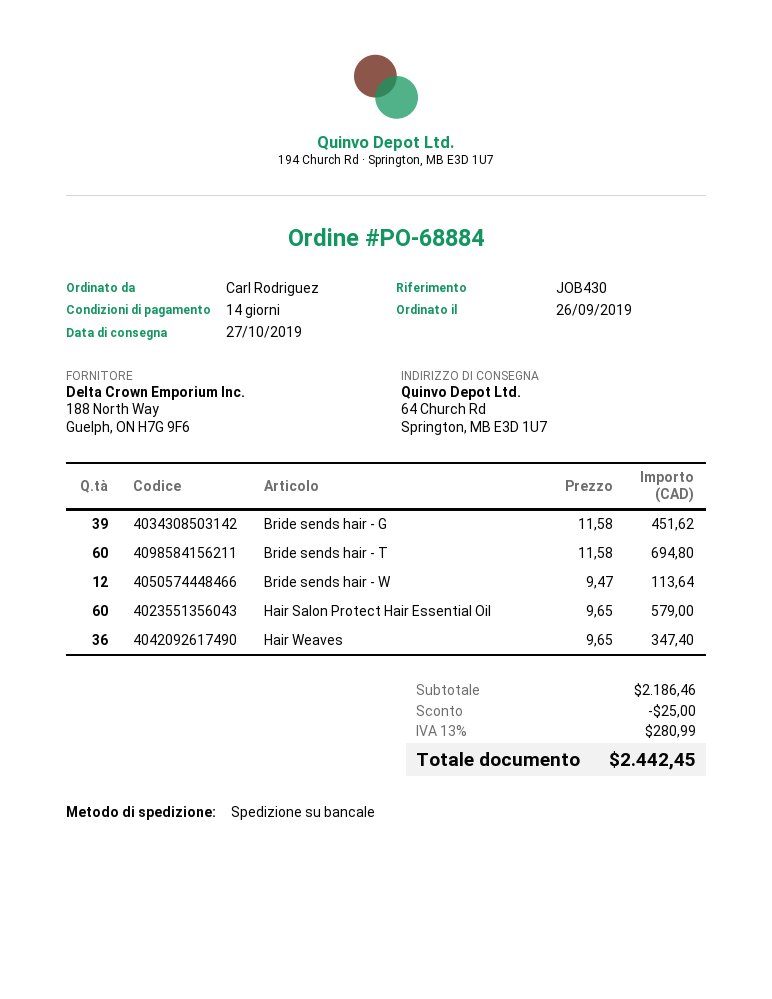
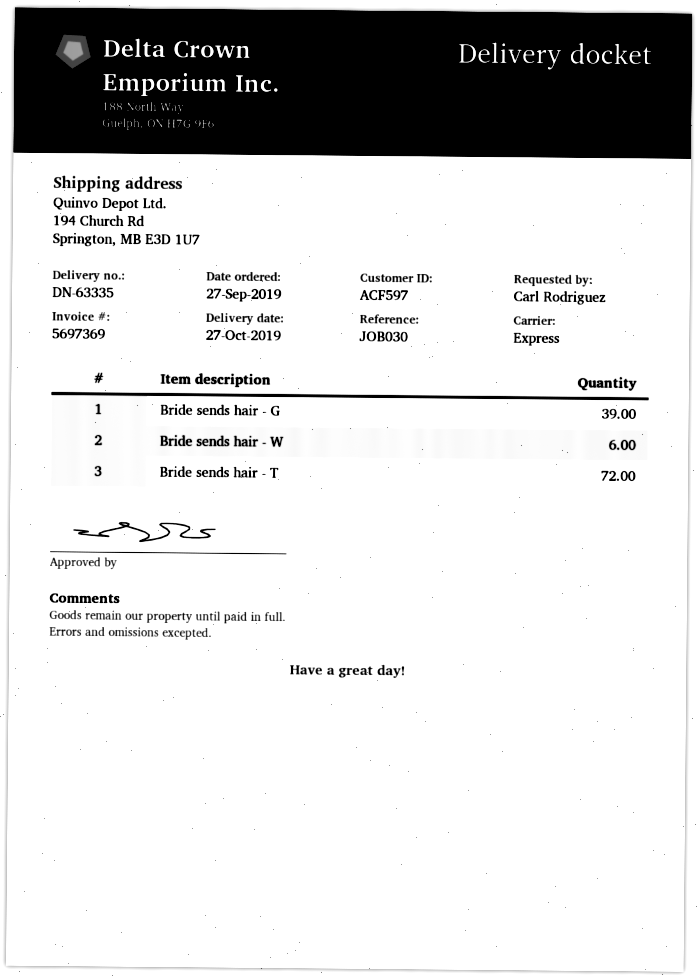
order date: 2019-09-26 -> 2019-09-27
reference: JOB430 -> JOB030
shipping method: pallet freight -> express
ship to: 64 Church Rd, Springton, MB E3D 1U7 -> 194 Church Rd, Springton, MB E3D 1U7
Bride sends hair - T: 60 -> 72
Bride sends hair - W: 12 -> 6
Hair Salon Protect Hair Essential Oil: 60 -> none
Hair Weaves: 36 -> none

